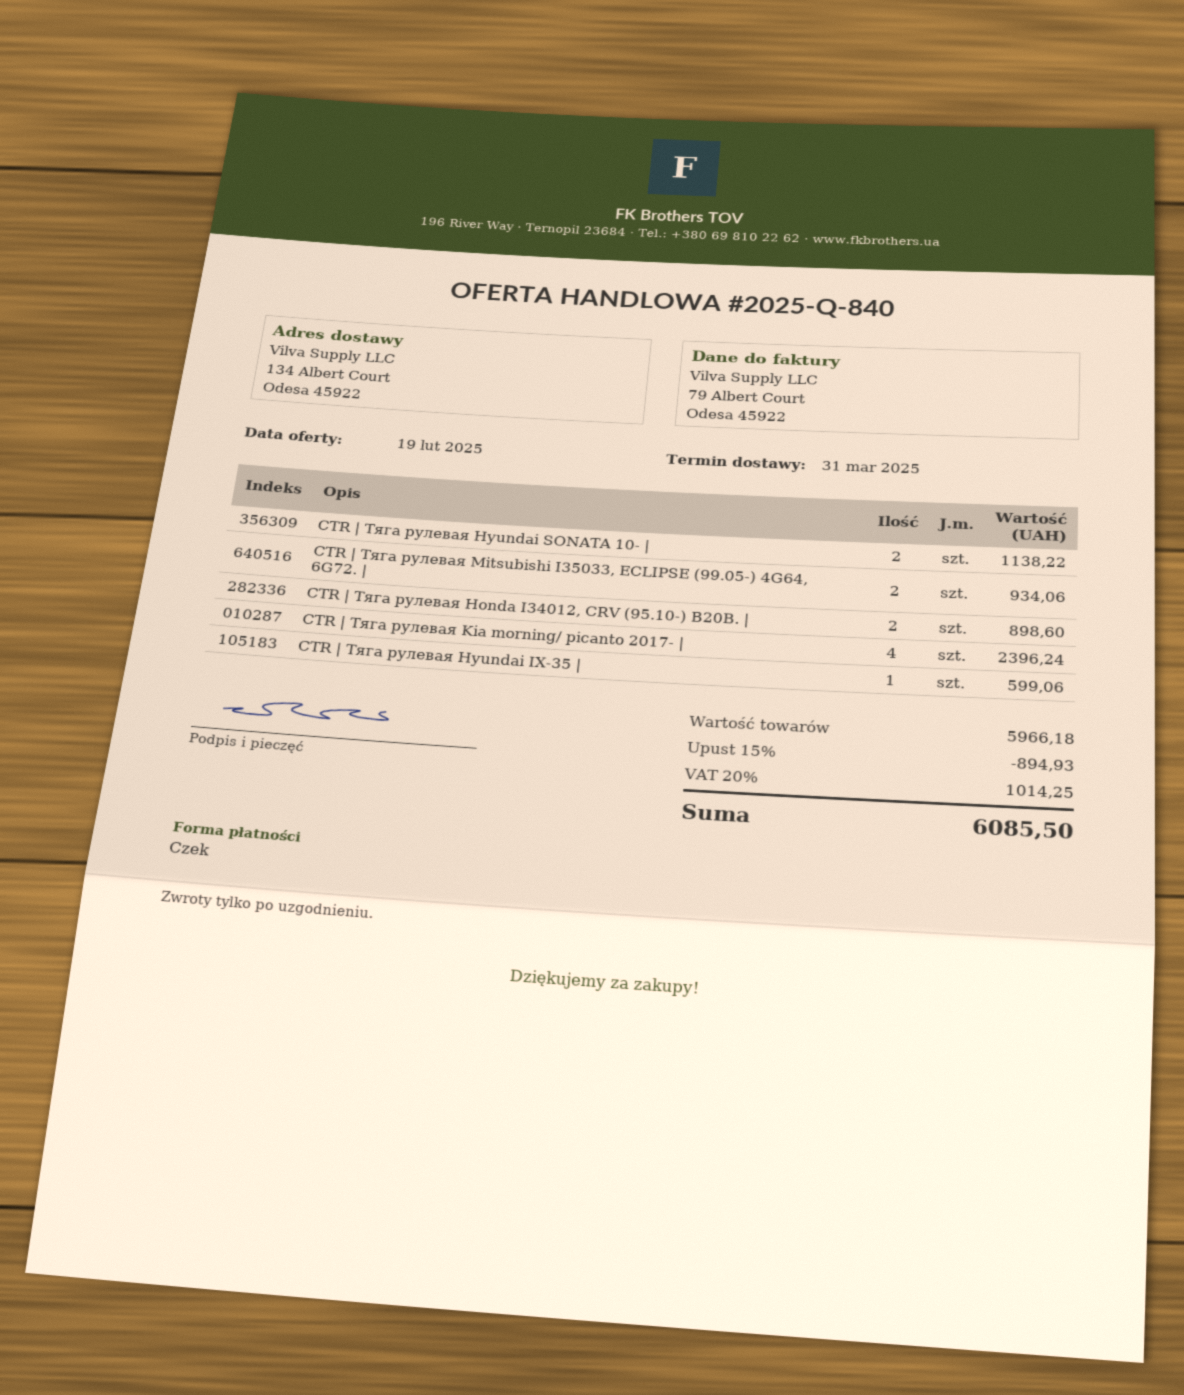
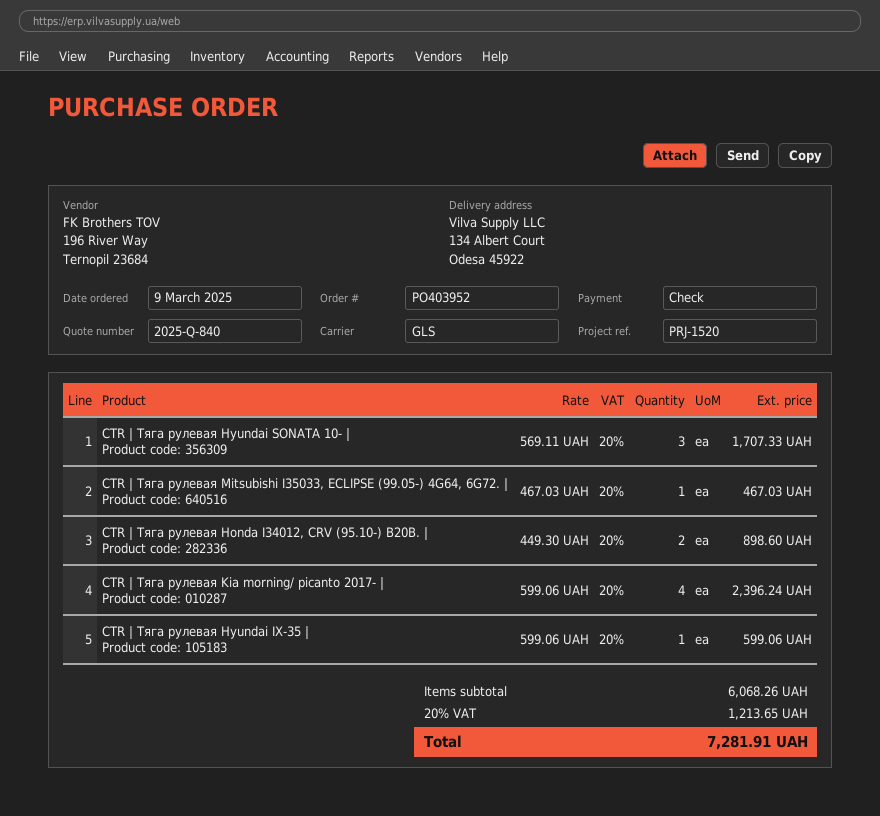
CTR | Тяга рулевая Hyundai SONATA 10- |: 2 for 1138.22 -> 3 for 1707.33
CTR | Тяга рулевая Mitsubishi I35033, ECLIPSE (99.05-) 4G64, 6G72. |: 2 for 934.06 -> 1 for 467.03
subtotal: 5966.18 -> 6068.26
discount: 15% = 894.93 -> none
tax: 20% = 1014.25 -> 20% = 1213.65
total: 6085.50 -> 7281.91

